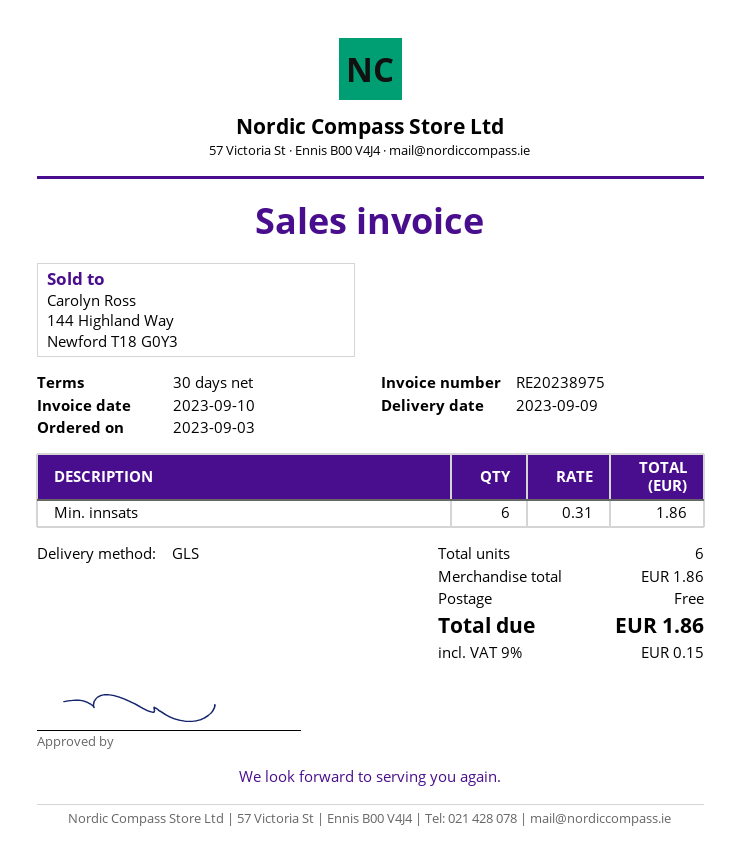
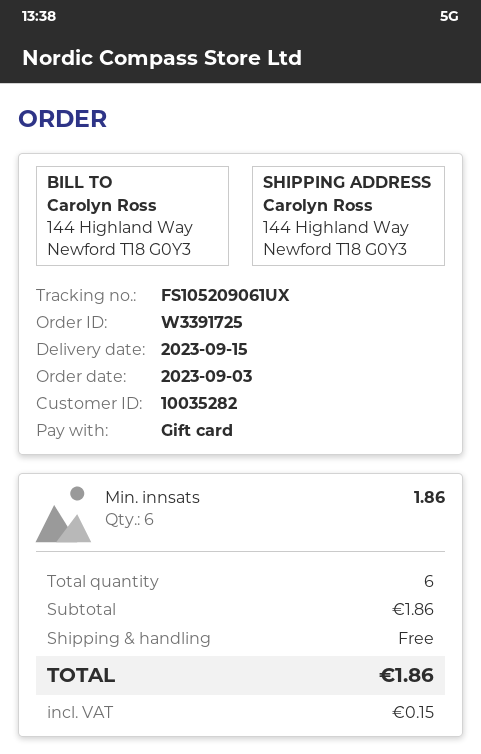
delivery date: 2023-09-09 -> 2023-09-15

